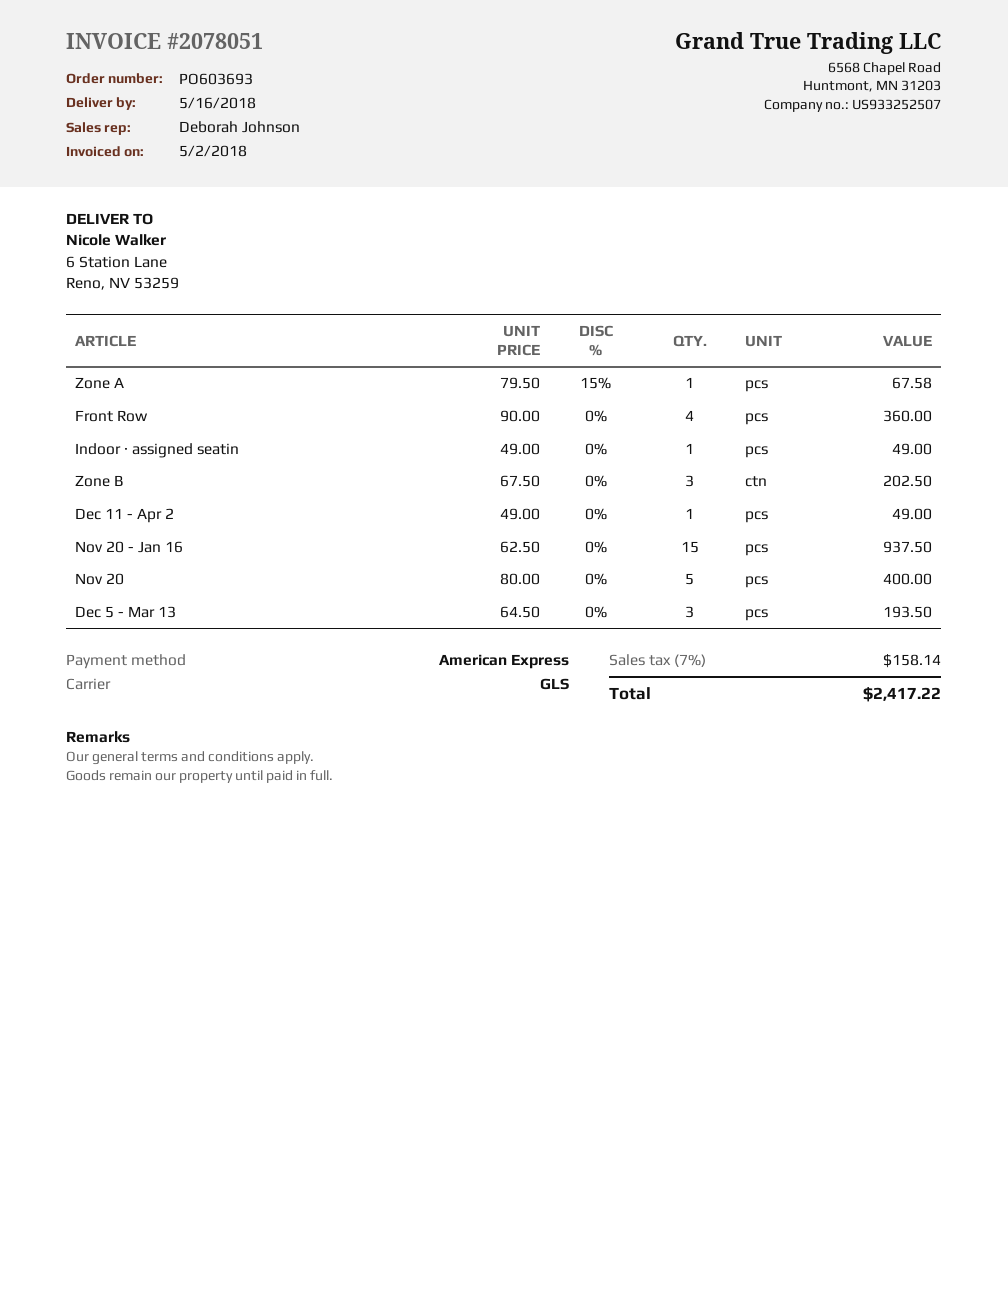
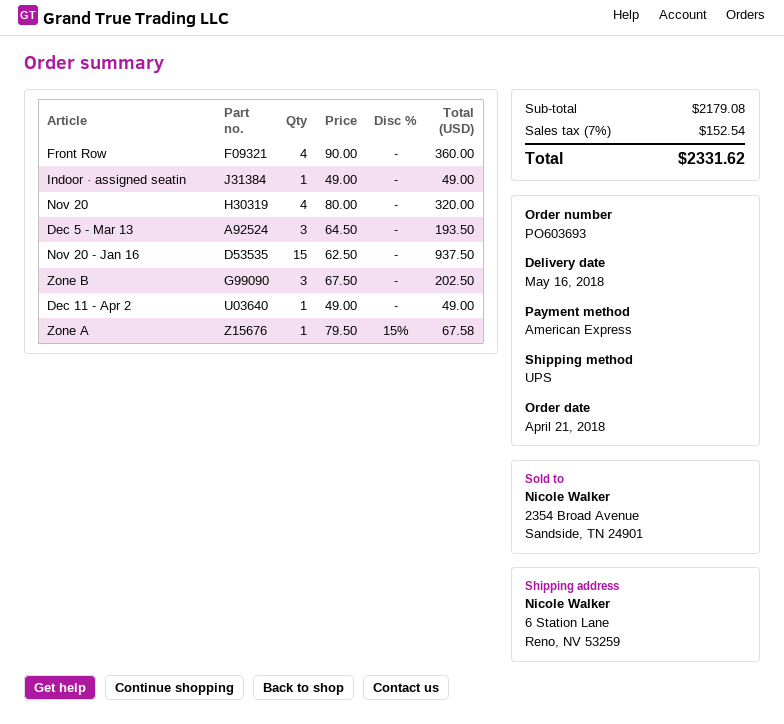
shipping method: GLS -> UPS
Nov 20: 5 x 80.00 = 400.00 -> 4 x 80.00 = 320.00
tax: 7% = 158.14 -> 7% = 152.54
total: 2417.22 -> 2331.62

